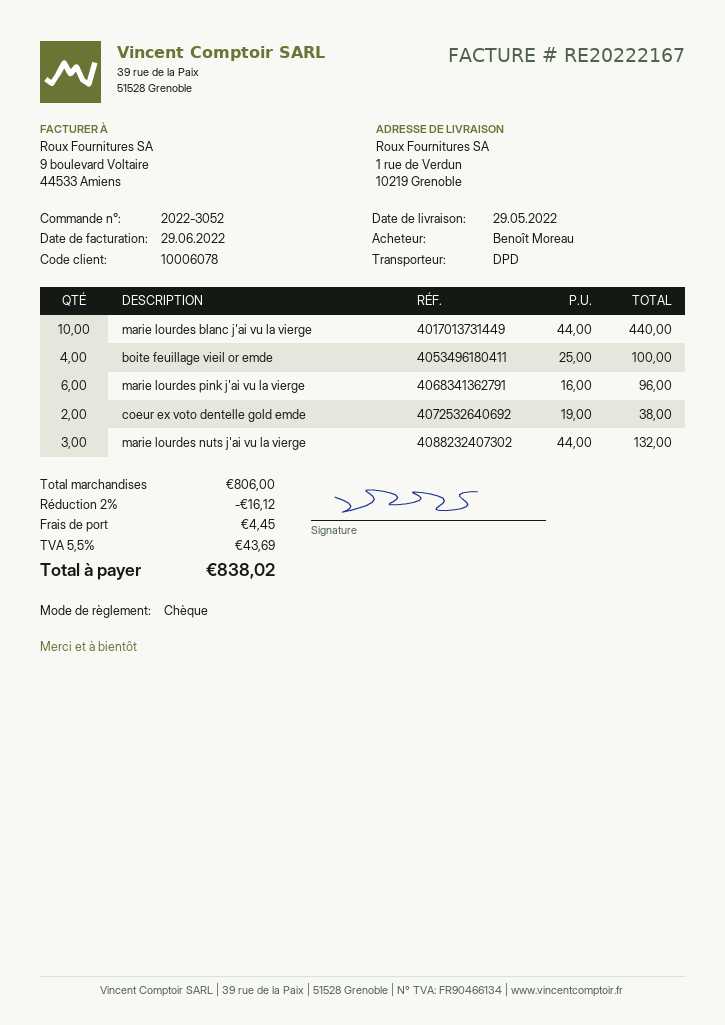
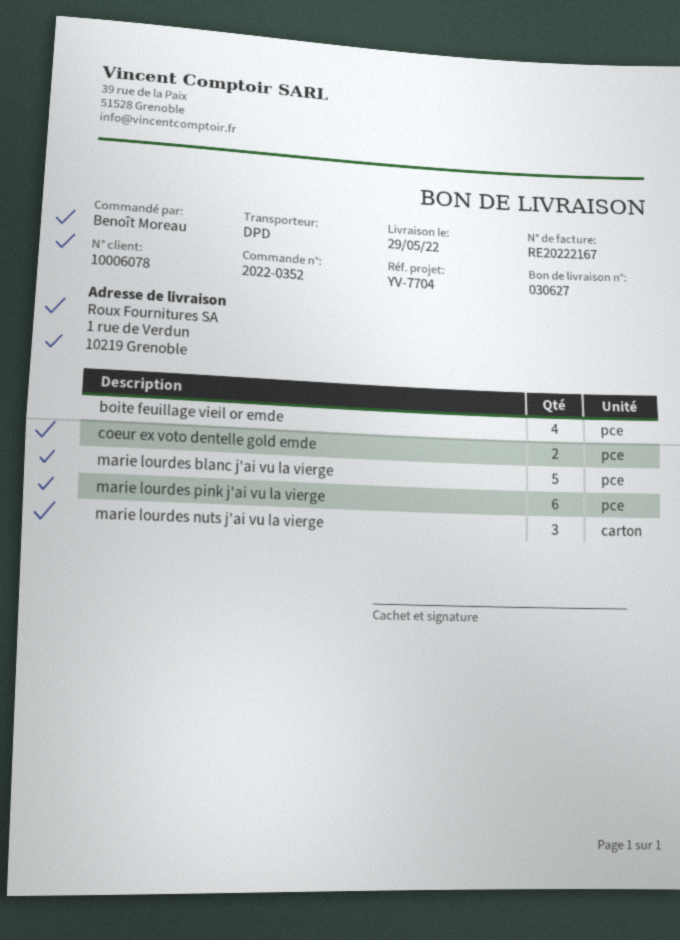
order number: 2022-3052 -> 2022-0352
marie lourdes blanc j'ai vu la vierge: 10 -> 5

